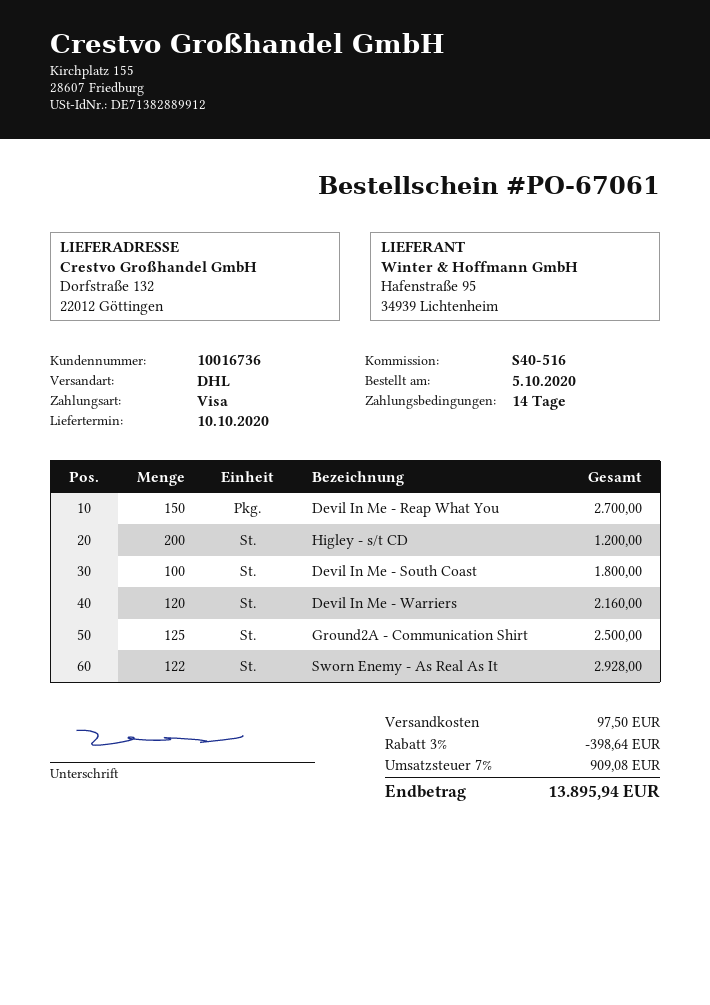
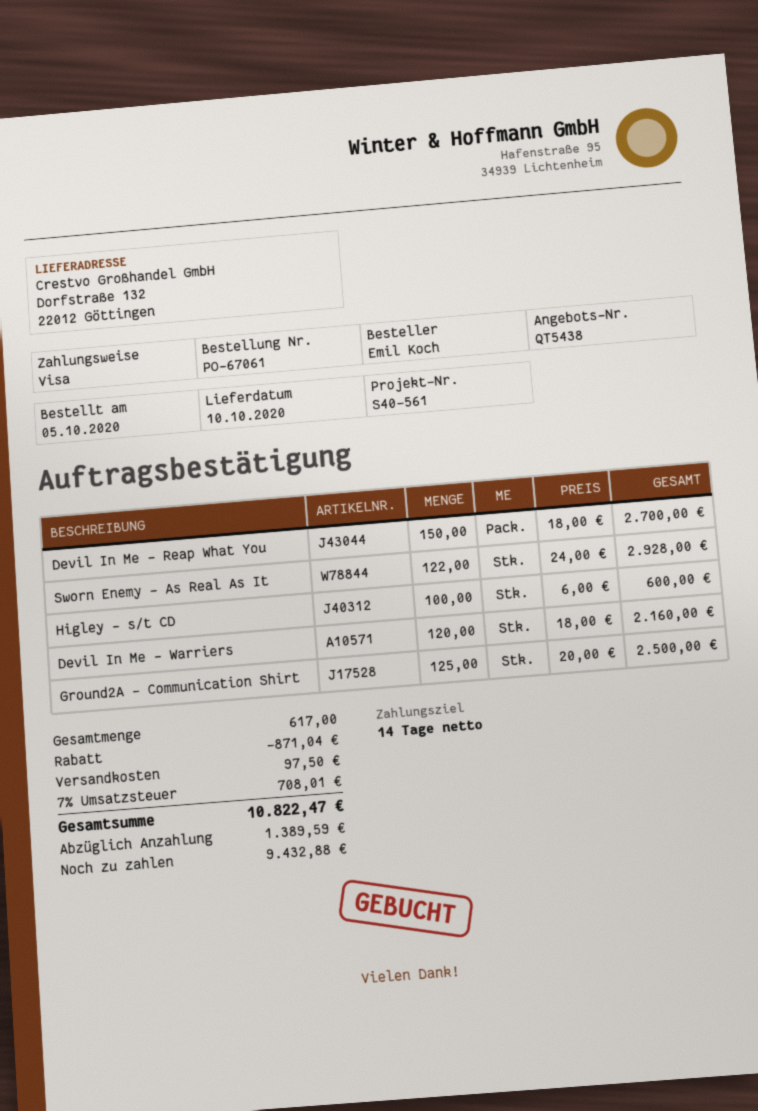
reference: S40-516 -> S40-561
Higley - s/t CD: 200 for 1200.00 -> 100 for 600.00
Devil In Me - South Coast: 100 for 1800.00 -> none
discount: 398.64 -> 871.04
tax: 7% = 909.08 -> 7% = 708.01
total: 13895.94 -> 10822.47

